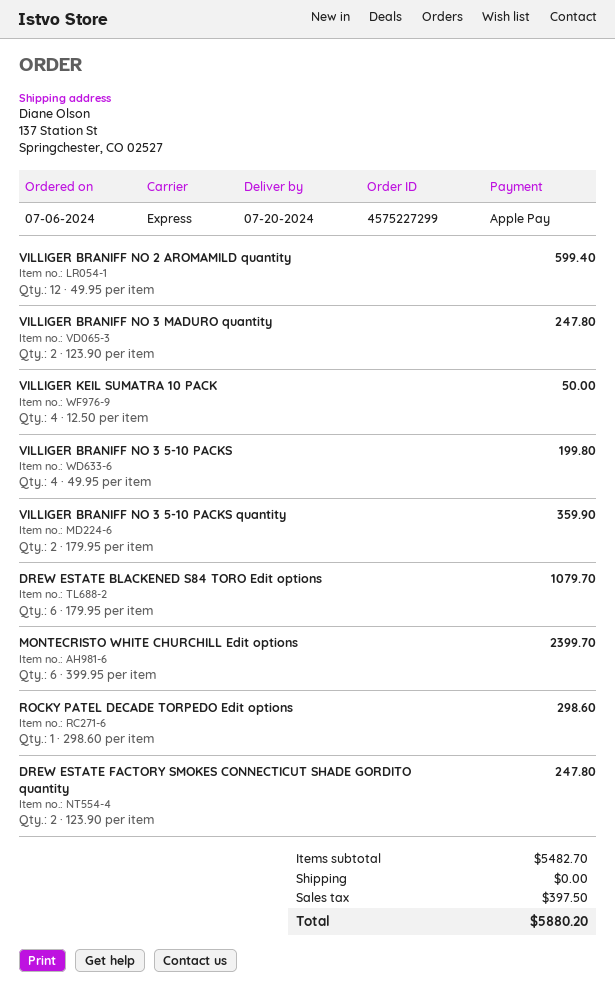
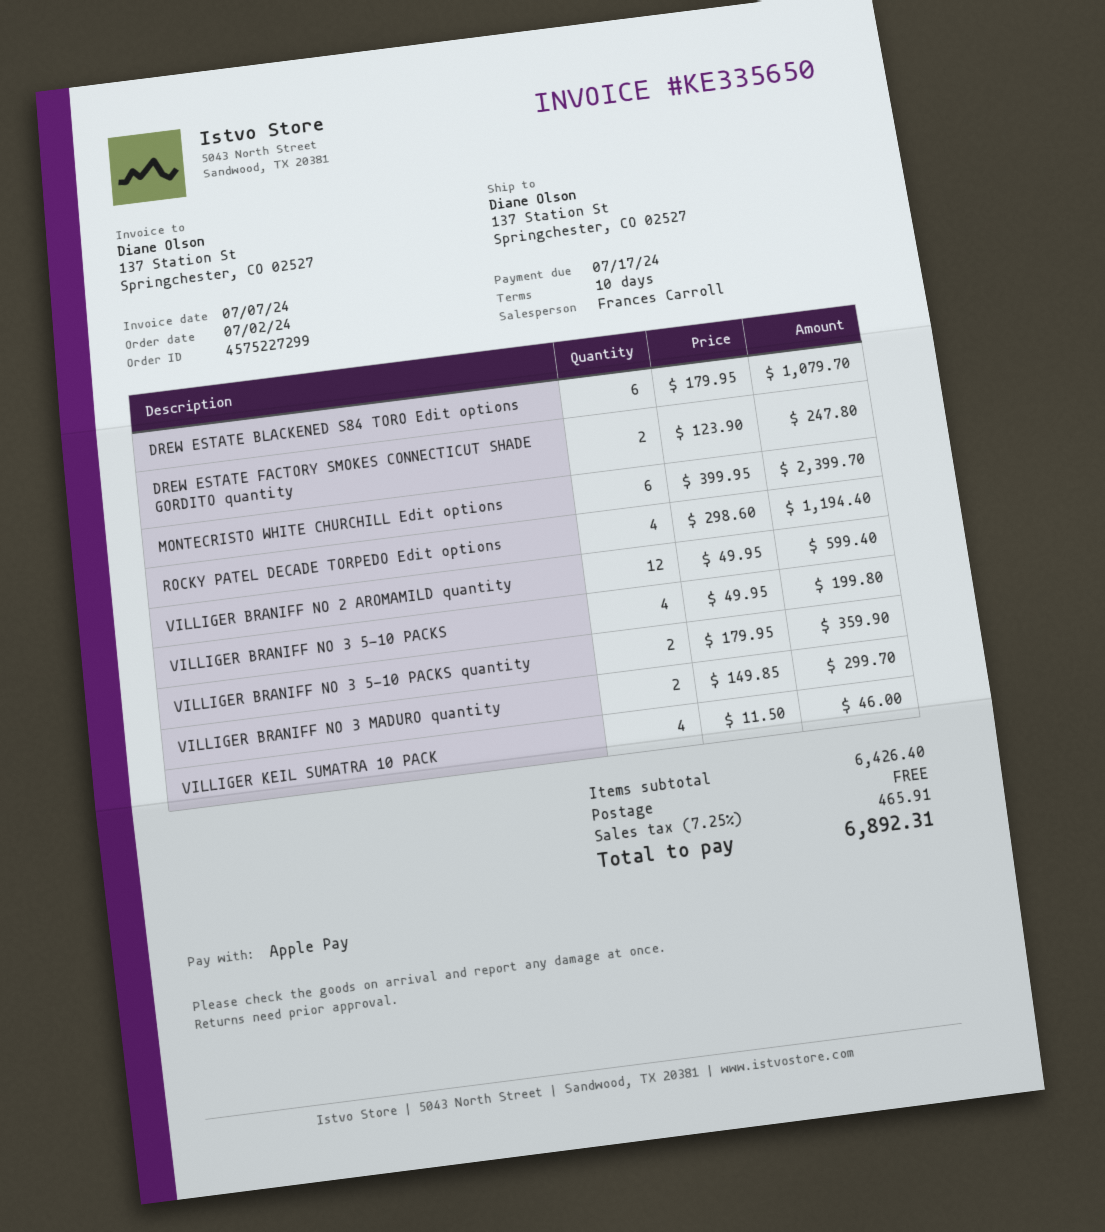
order date: 2024-07-06 -> 2024-07-02
VILLIGER BRANIFF NO 3 MADURO quantity: 2 x 123.90 = 247.80 -> 2 x 149.85 = 299.70
VILLIGER KEIL SUMATRA 10 PACK: 4 x 12.50 = 50.00 -> 4 x 11.50 = 46.00
ROCKY PATEL DECADE TORPEDO Edit options: 1 x 298.60 = 298.60 -> 4 x 298.60 = 1194.40
subtotal: 5482.70 -> 6426.40
tax: 397.50 -> 465.91
total: 5880.20 -> 6892.31

